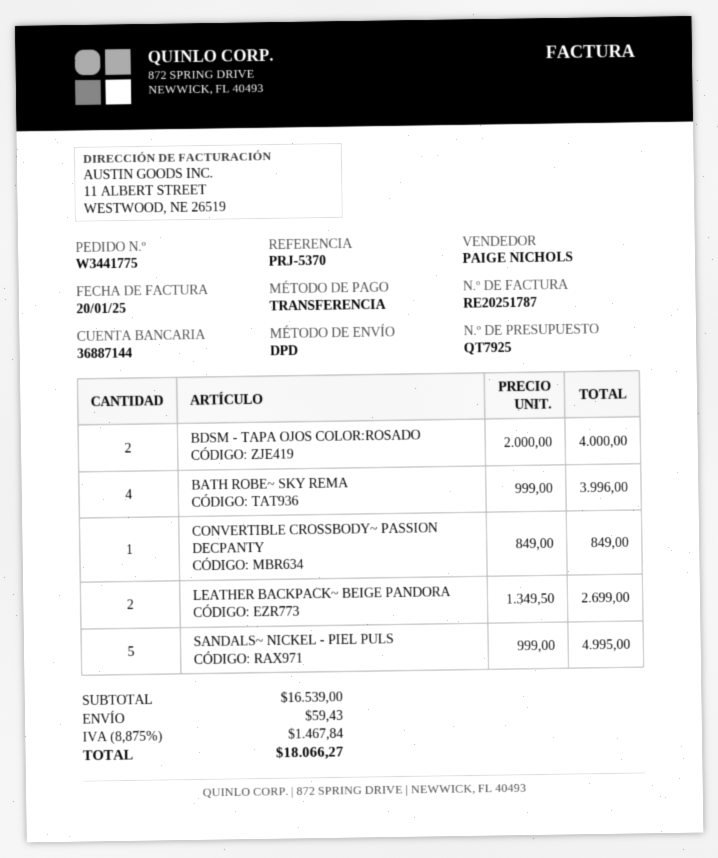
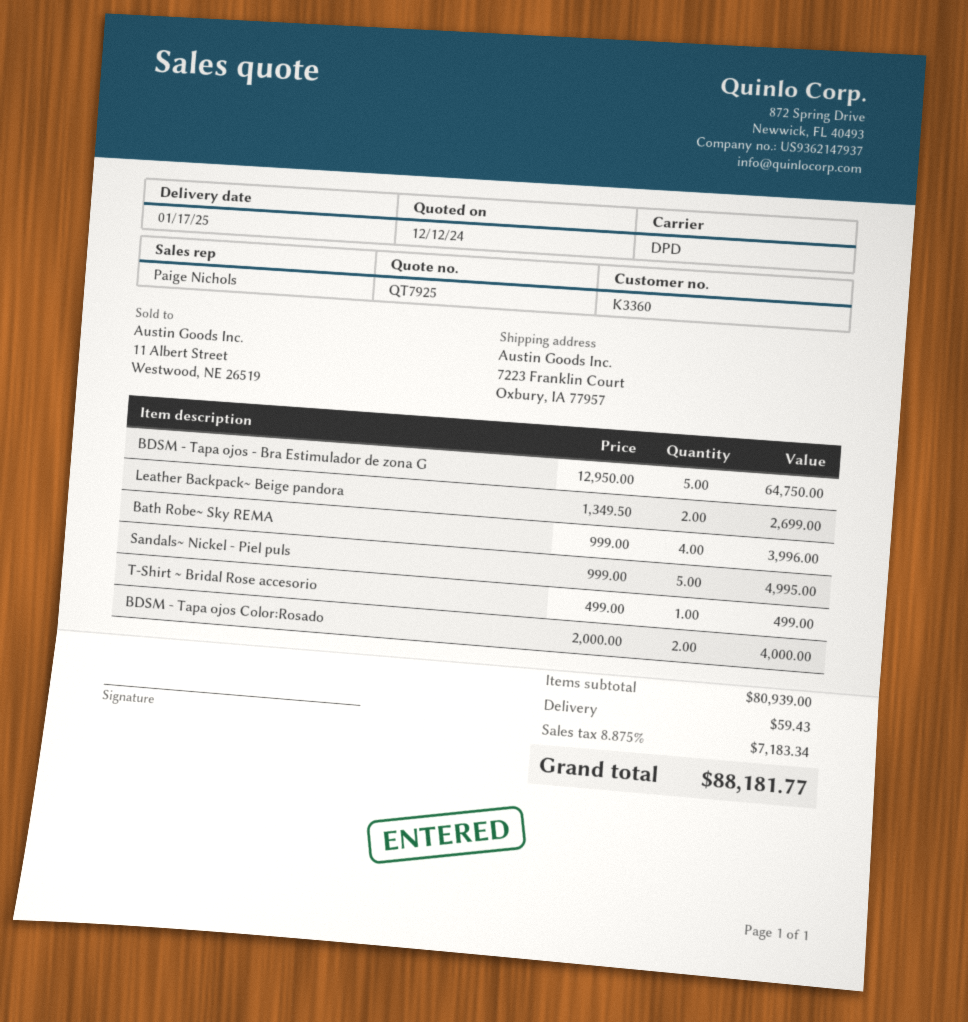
CONVERTIBLE CROSSBODY~ PASSION DECPANTY: 1 x 849.00 = 849.00 -> none
BDSM - Tapa ojos - Bra Estimulador de zona G: none -> 5 x 12950.00 = 64750.00
T-Shirt ~ Bridal Rose accesorio: none -> 1 x 499.00 = 499.00
subtotal: 16539.00 -> 80939.00
tax: 8.875% = 1467.84 -> 8.875% = 7183.34
total: 18066.27 -> 88181.77

